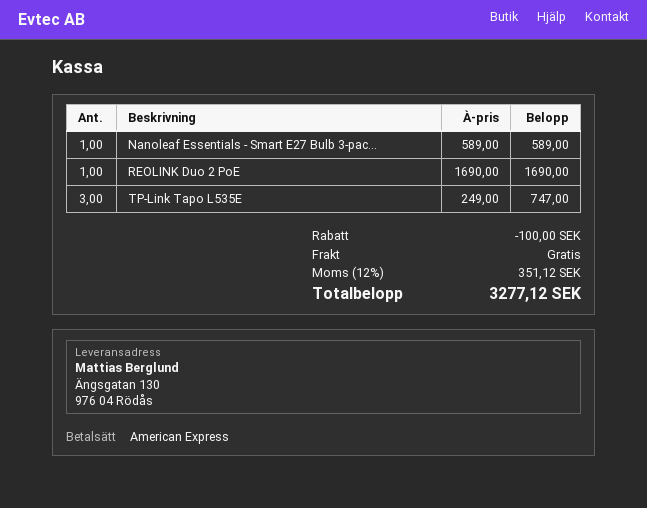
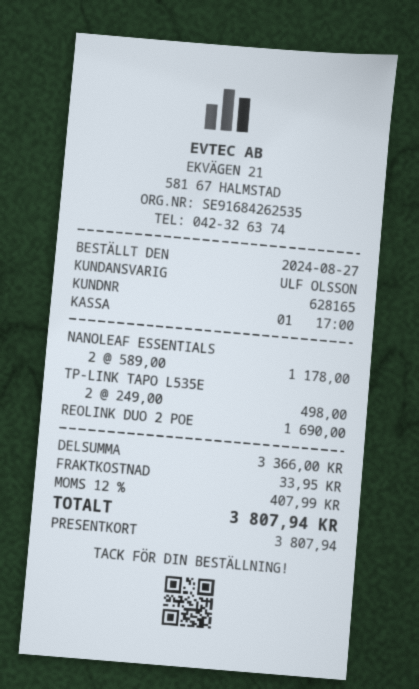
payment method: American Express -> gift card
Nanoleaf Essentials - Smart E27 Bulb 3-pac...: 1 x 589.00 = 589.00 -> 2 x 589.00 = 1178.00
TP-Link Tapo L535E: 3 x 249.00 = 747.00 -> 2 x 249.00 = 498.00
discount: 100.00 -> none
shipping: 0.00 -> 33.95
tax: 12% = 351.12 -> 12% = 407.99
total: 3277.12 -> 3807.94

